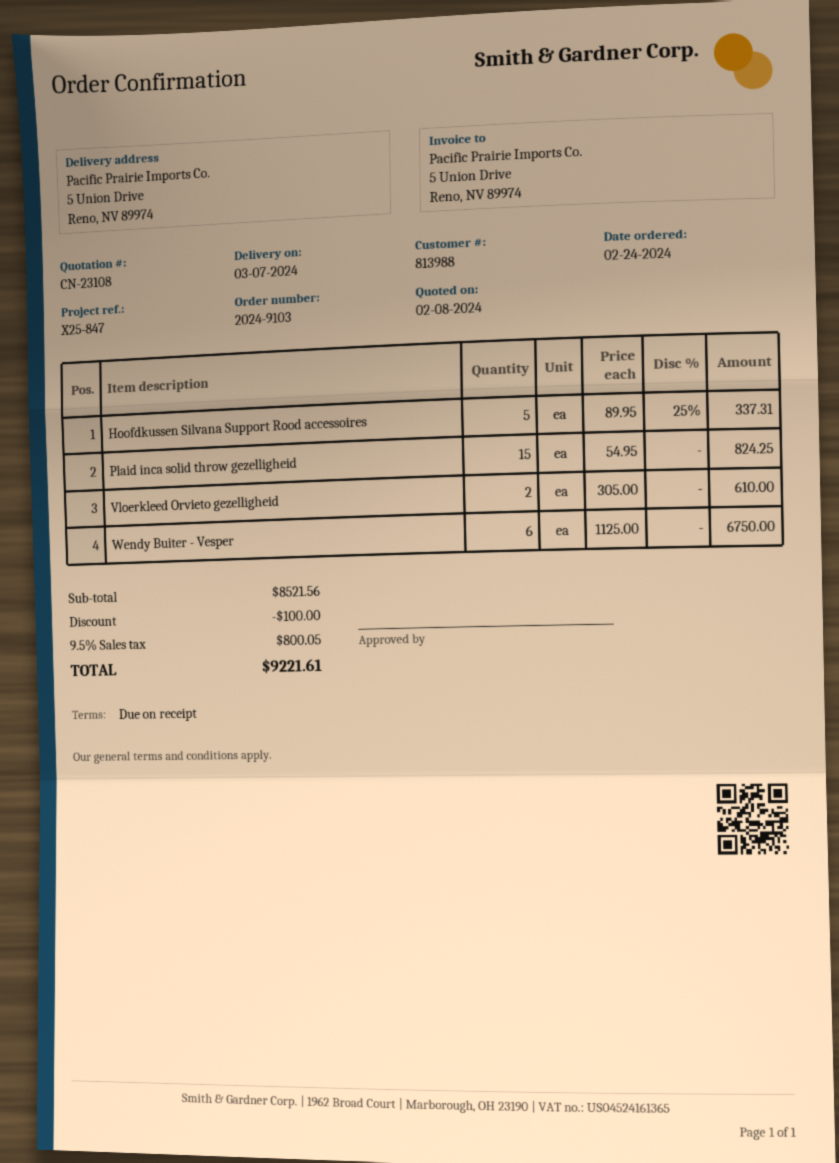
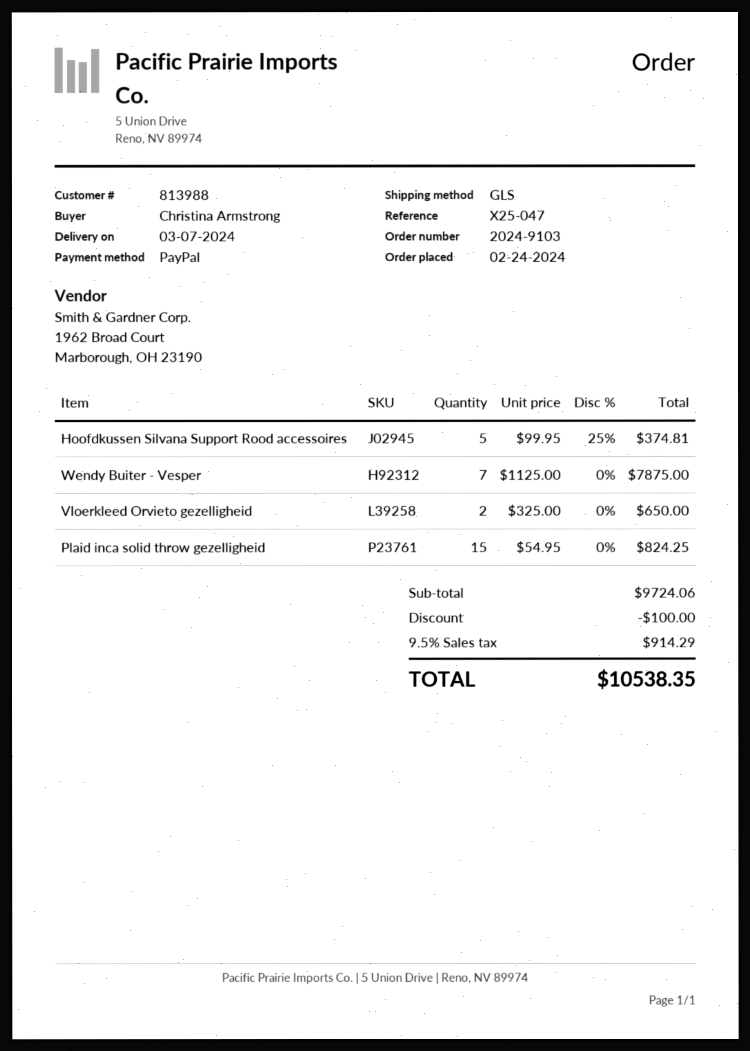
reference: X25-847 -> X25-047
Hoofdkussen Silvana Support Rood accessoires: 5 x 89.95 - 25% = 337.31 -> 5 x 99.95 - 25% = 374.81
Vloerkleed Orvieto gezelligheid: 2 x 305.00 = 610.00 -> 2 x 325.00 = 650.00
Wendy Buiter - Vesper: 6 x 1125.00 = 6750.00 -> 7 x 1125.00 = 7875.00
subtotal: 8521.56 -> 9724.06
tax: 9.5% = 800.05 -> 9.5% = 914.29
total: 9221.61 -> 10538.35

